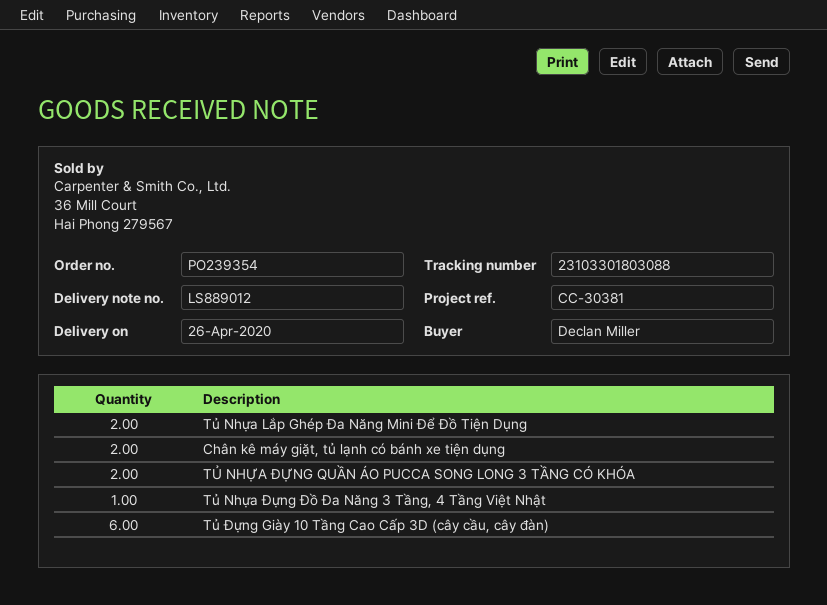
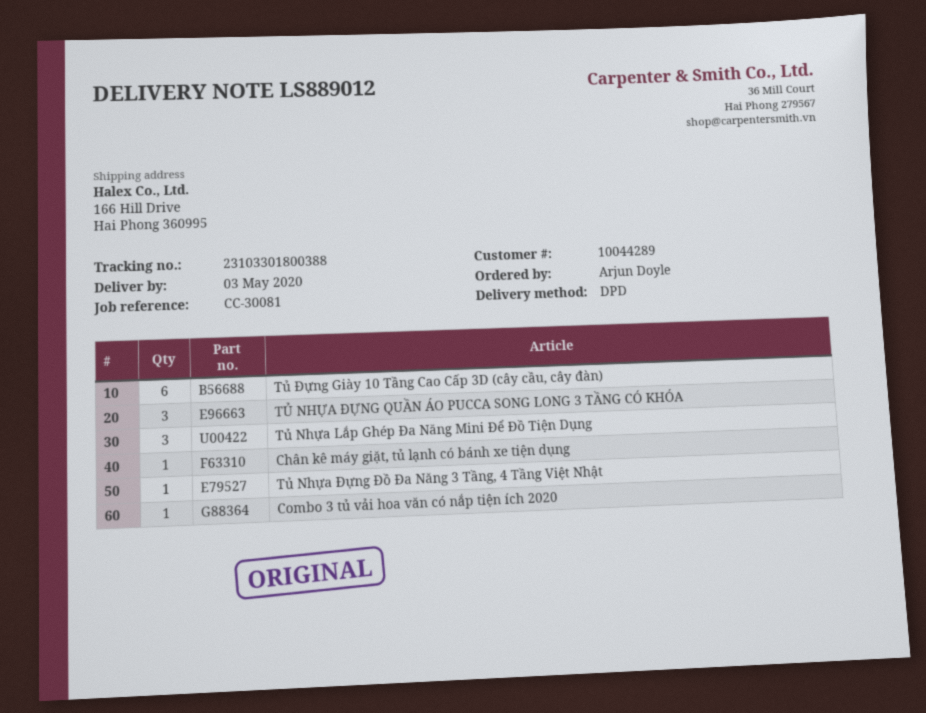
delivery date: 2020-04-26 -> 2020-05-03
reference: CC-30381 -> CC-30081
ordered by: Declan Miller -> Arjun Doyle
tracking number: 23103301803088 -> 23103301800388
Tủ Nhựa Lắp Ghép Đa Năng Mini Để Đồ Tiện Dụng: 2 -> 3
Chân kê máy giặt, tủ lạnh có bánh xe tiện dụng: 2 -> 1
TỦ NHỰA ĐỰNG QUẦN ÁO PUCCA SONG LONG 3 TẦNG CÓ KHÓA: 2 -> 3
Combo 3 tủ vải hoa văn có nắp tiện ích 2020: none -> 1

